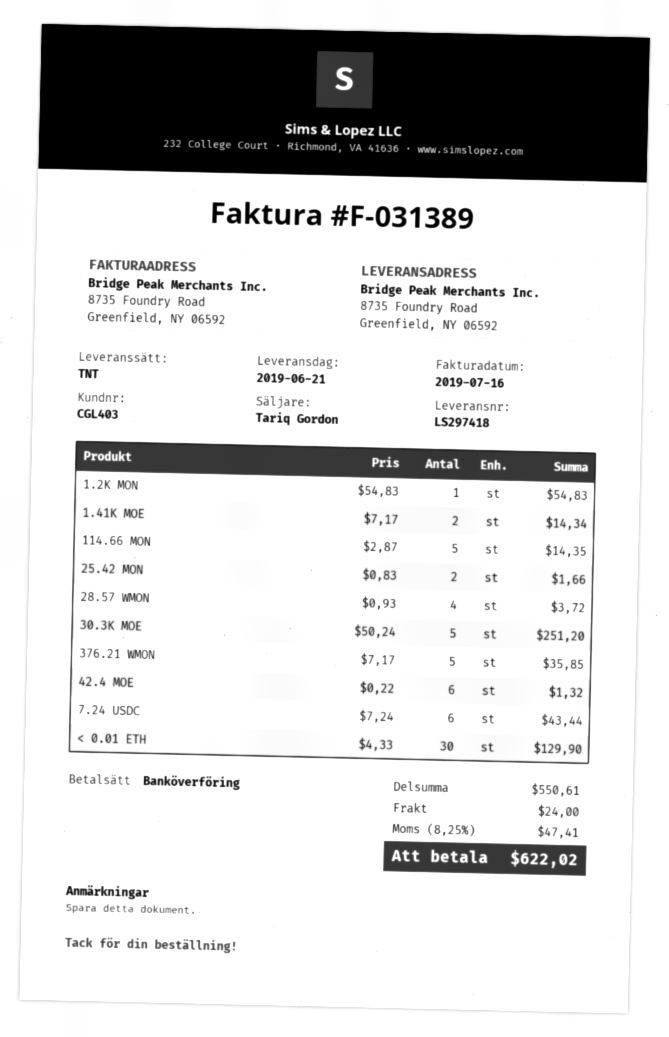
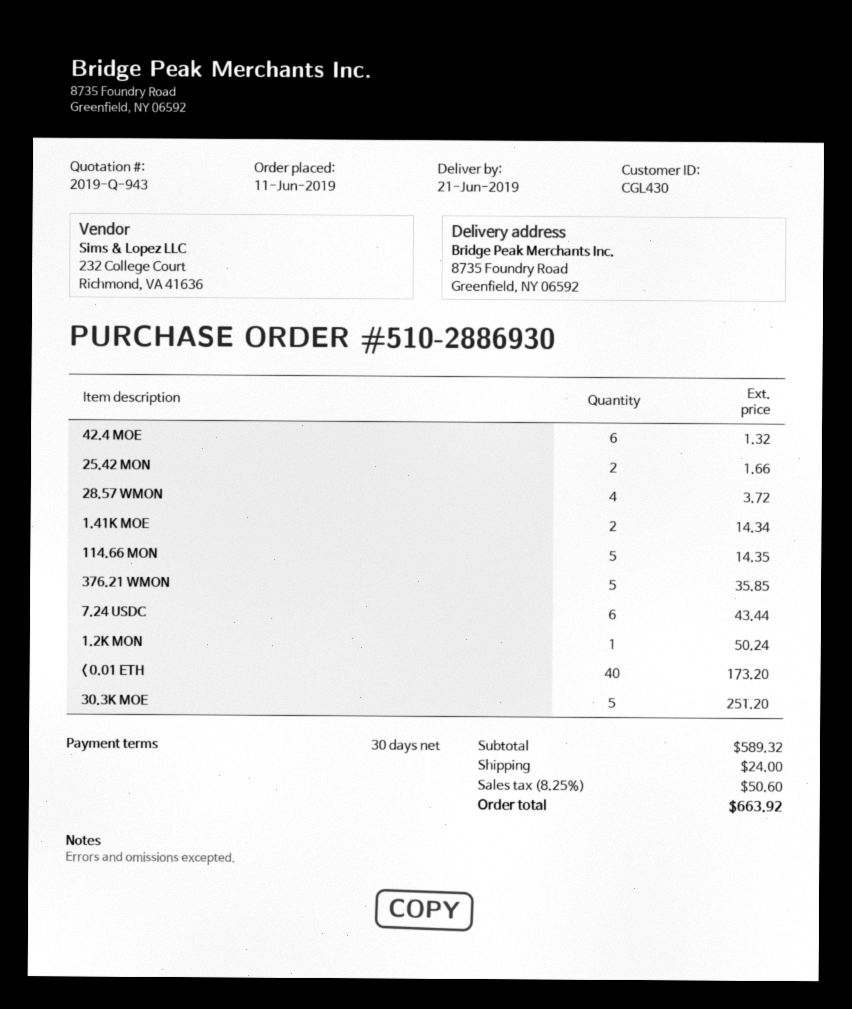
customer number: CGL403 -> CGL430
1.2K MON: 1 for 54.83 -> 1 for 50.24
< 0.01 ETH: 30 for 129.90 -> 40 for 173.20
subtotal: 550.61 -> 589.32
tax: 8.25% = 47.41 -> 8.25% = 50.60
total: 622.02 -> 663.92

